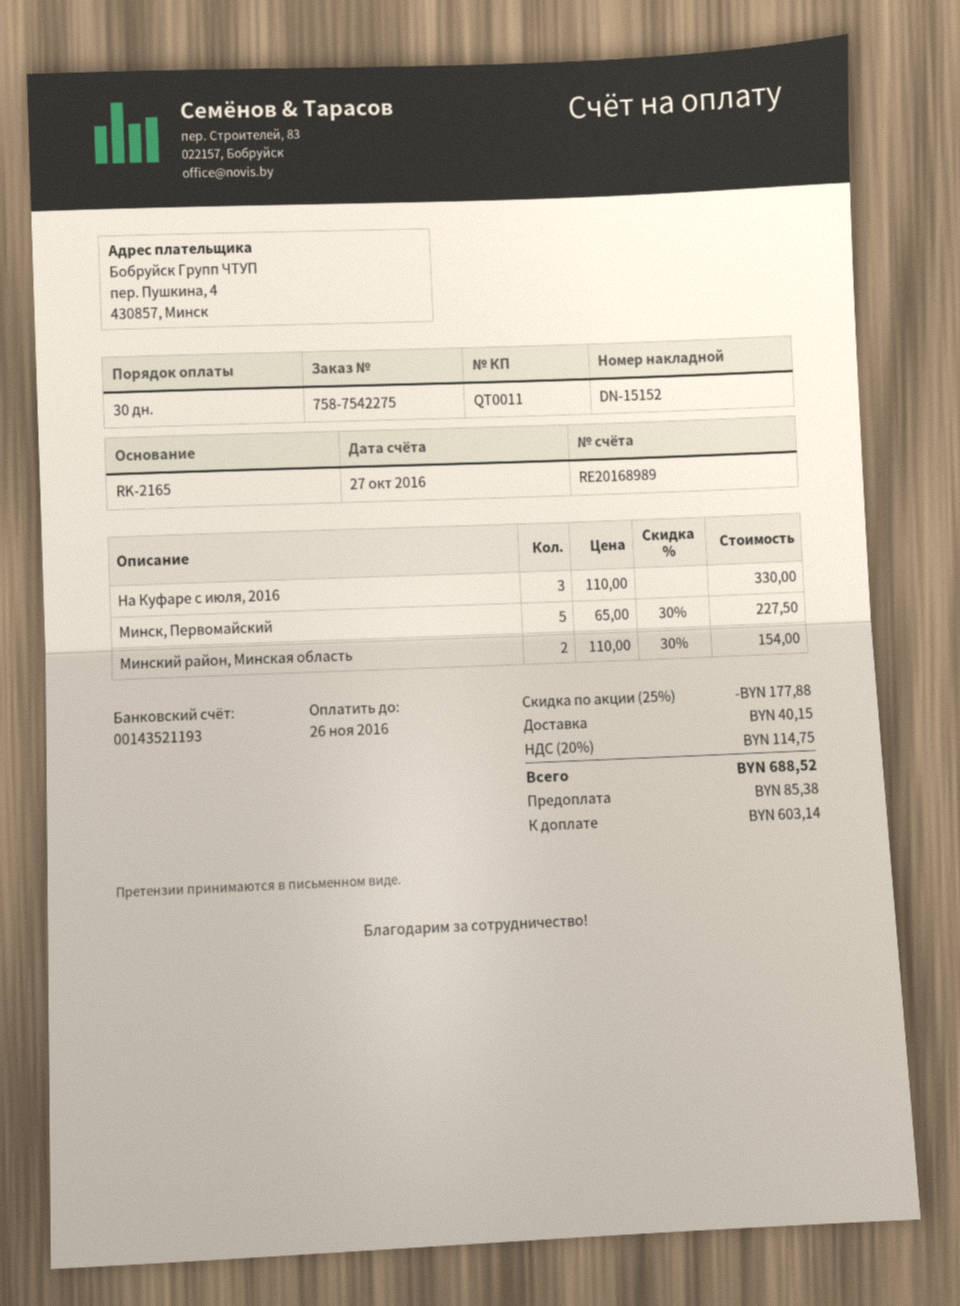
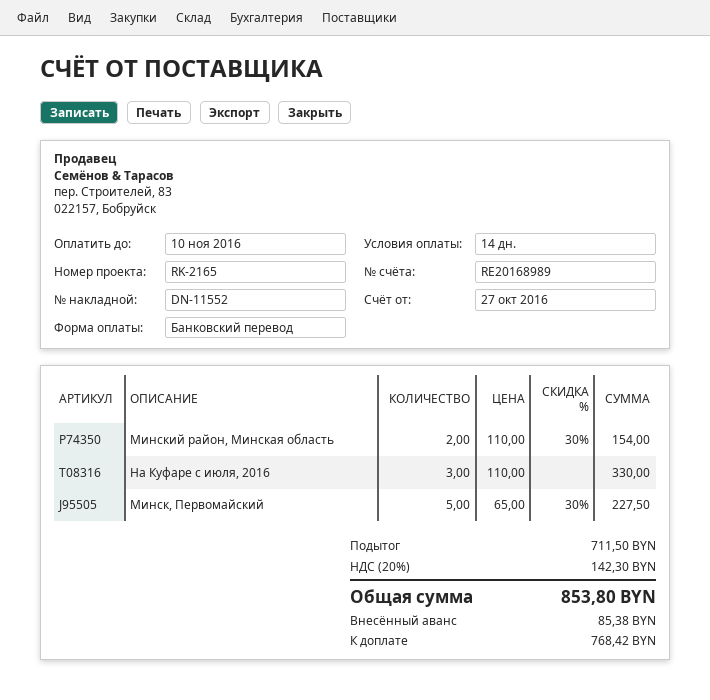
delivery note number: DN-15152 -> DN-11552
payment terms: 30 days -> 14 days
due date: 2016-11-26 -> 2016-11-10
discount: 25% = 177.88 -> none
shipping: 40.15 -> none
tax: 20% = 114.75 -> 20% = 142.30
total: 688.52 -> 853.80
balance: 603.14 -> 768.42

